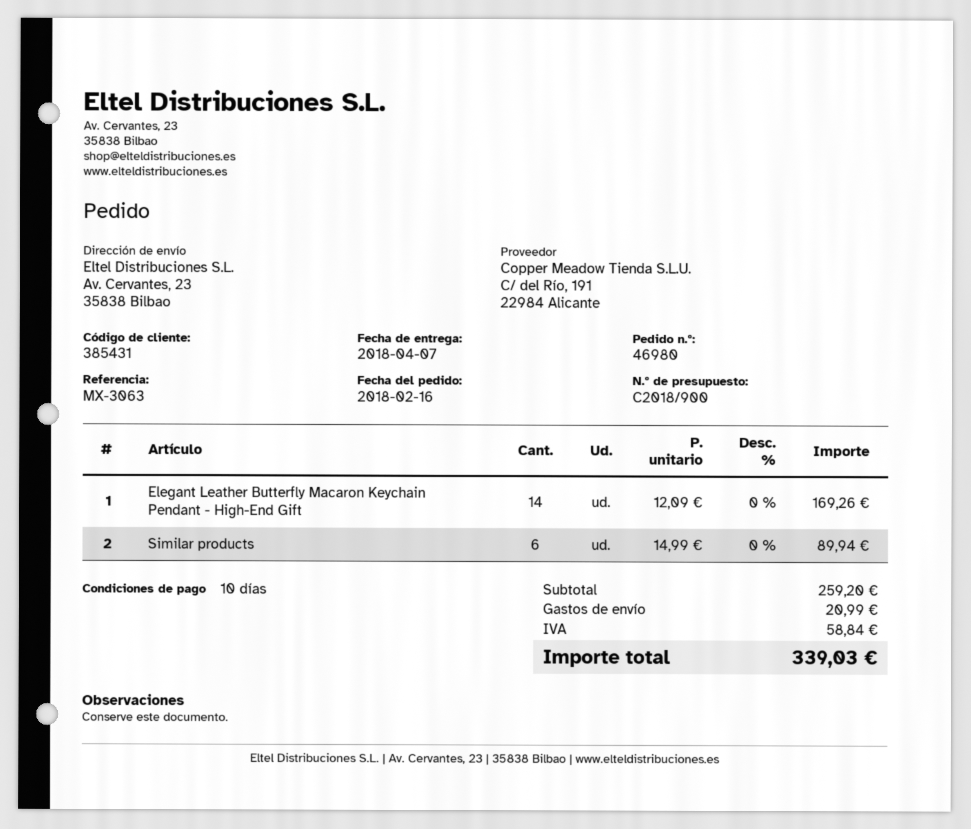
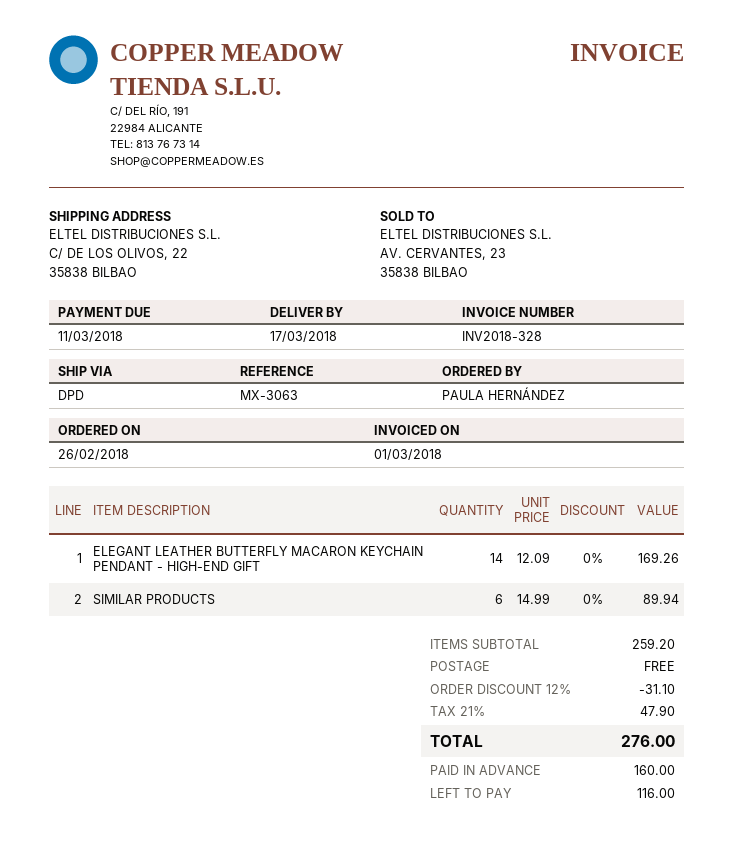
order date: 2018-02-16 -> 2018-02-26
delivery date: 2018-04-07 -> 2018-03-17
ship to: Av. Cervantes, 23, 35838 Bilbao -> C/ DE LOS OLIVOS, 22, 35838 BILBAO
discount: none -> 12% = 31.10
shipping: 20.99 -> 0.00
tax: 58.84 -> 47.90
total: 339.03 -> 276.00

